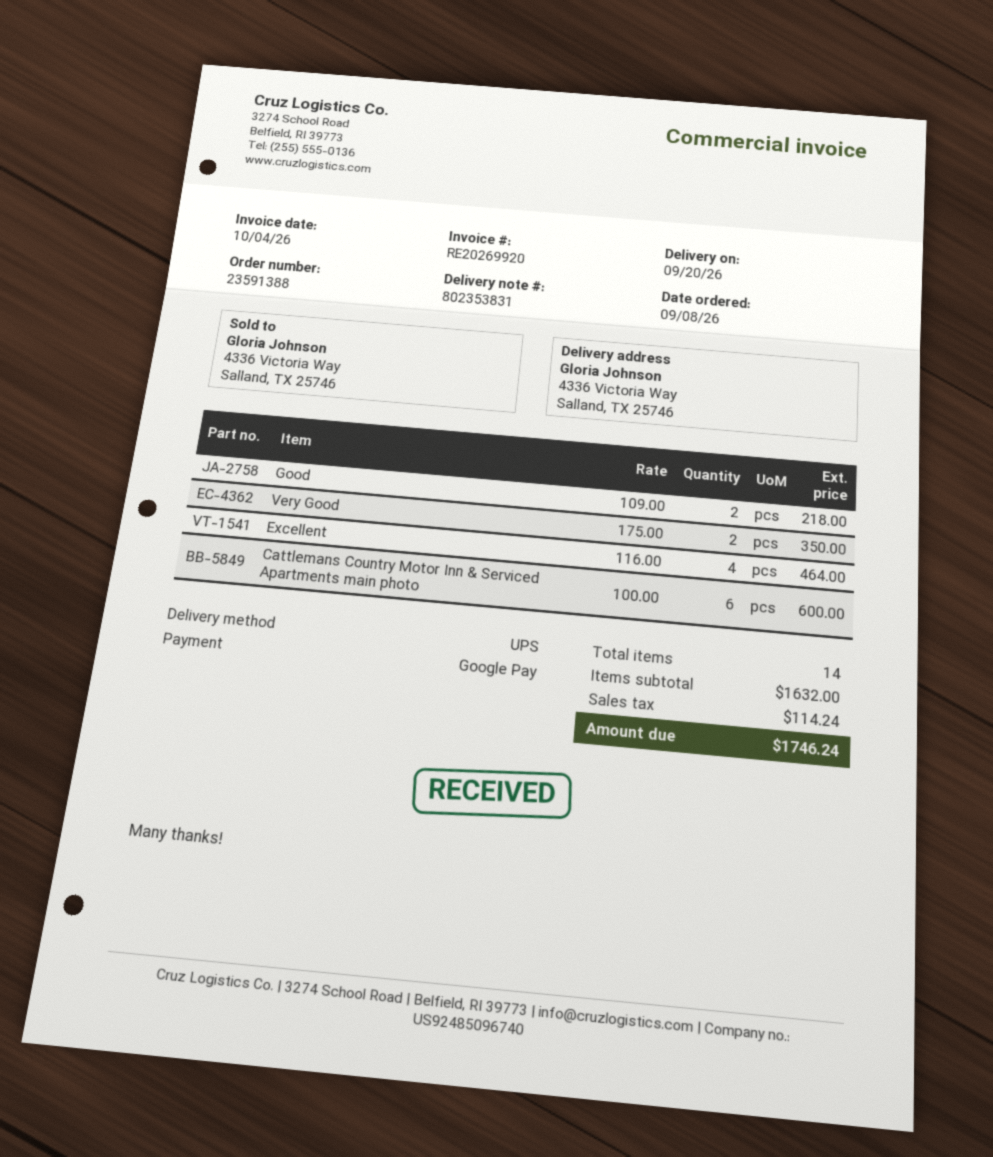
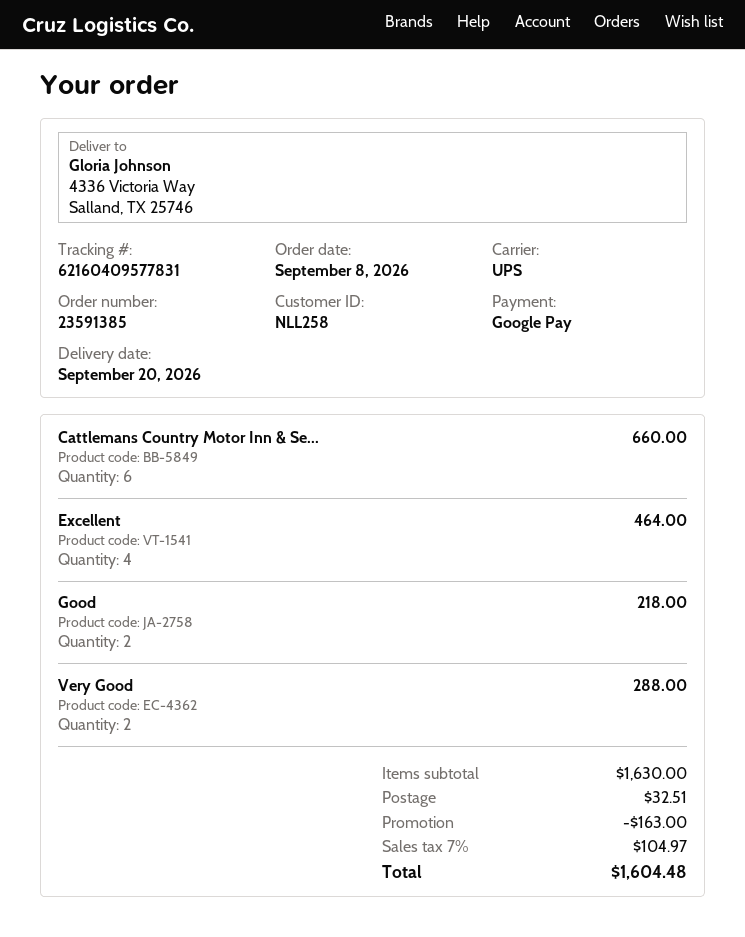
order number: 23591388 -> 23591385
Very Good: 2 for 350.00 -> 2 for 288.00
Cattlemans Country Motor Inn & Serviced Apartments main photo: 6 for 600.00 -> 6 for 660.00
subtotal: 1632.00 -> 1630.00
discount: none -> 163.00
shipping: none -> 32.51
tax: 114.24 -> 104.97
total: 1746.24 -> 1604.48

